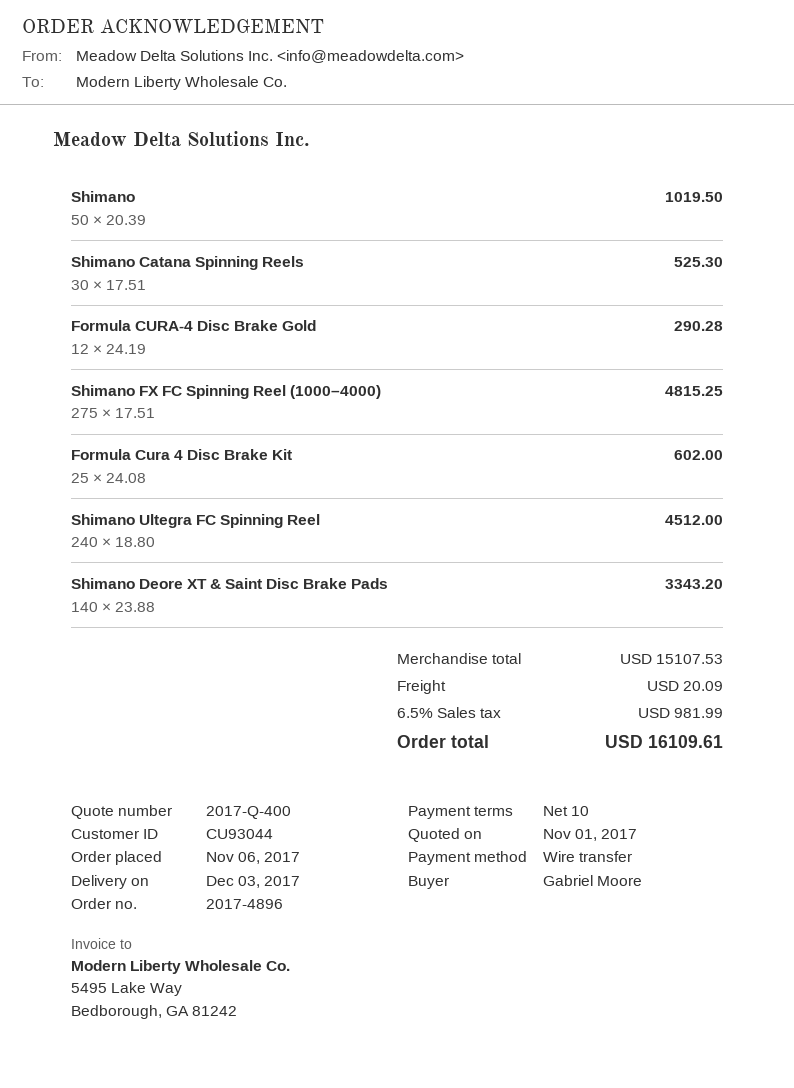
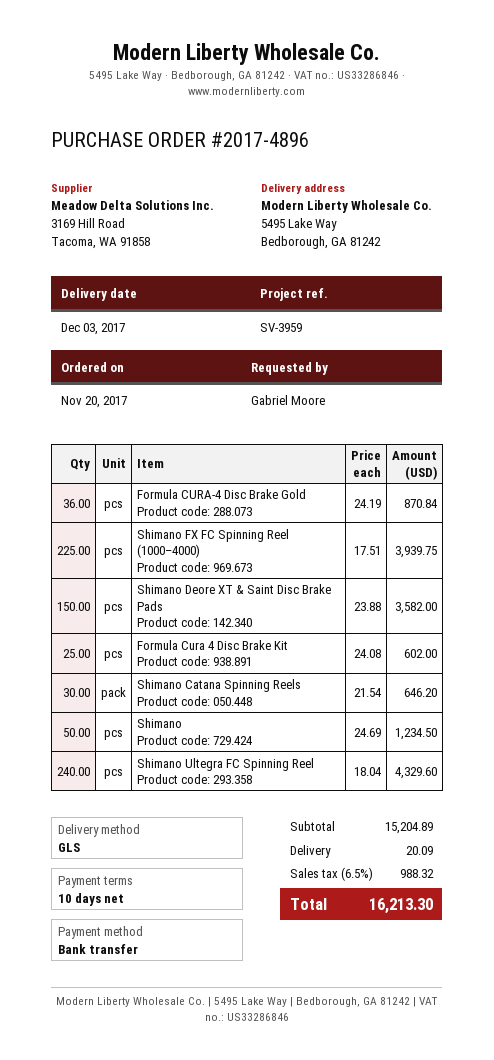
order date: 2017-11-06 -> 2017-11-20
Shimano: 50 x 20.39 = 1019.50 -> 50 x 24.69 = 1234.50
Shimano Catana Spinning Reels: 30 x 17.51 = 525.30 -> 30 x 21.54 = 646.20
Formula CURA-4 Disc Brake Gold: 12 x 24.19 = 290.28 -> 36 x 24.19 = 870.84
Shimano FX FC Spinning Reel (1000–4000): 275 x 17.51 = 4815.25 -> 225 x 17.51 = 3939.75
Shimano Ultegra FC Spinning Reel: 240 x 18.80 = 4512.00 -> 240 x 18.04 = 4329.60
Shimano Deore XT & Saint Disc Brake Pads: 140 x 23.88 = 3343.20 -> 150 x 23.88 = 3582.00
subtotal: 15107.53 -> 15204.89
tax: 6.5% = 981.99 -> 6.5% = 988.32
total: 16109.61 -> 16213.30

